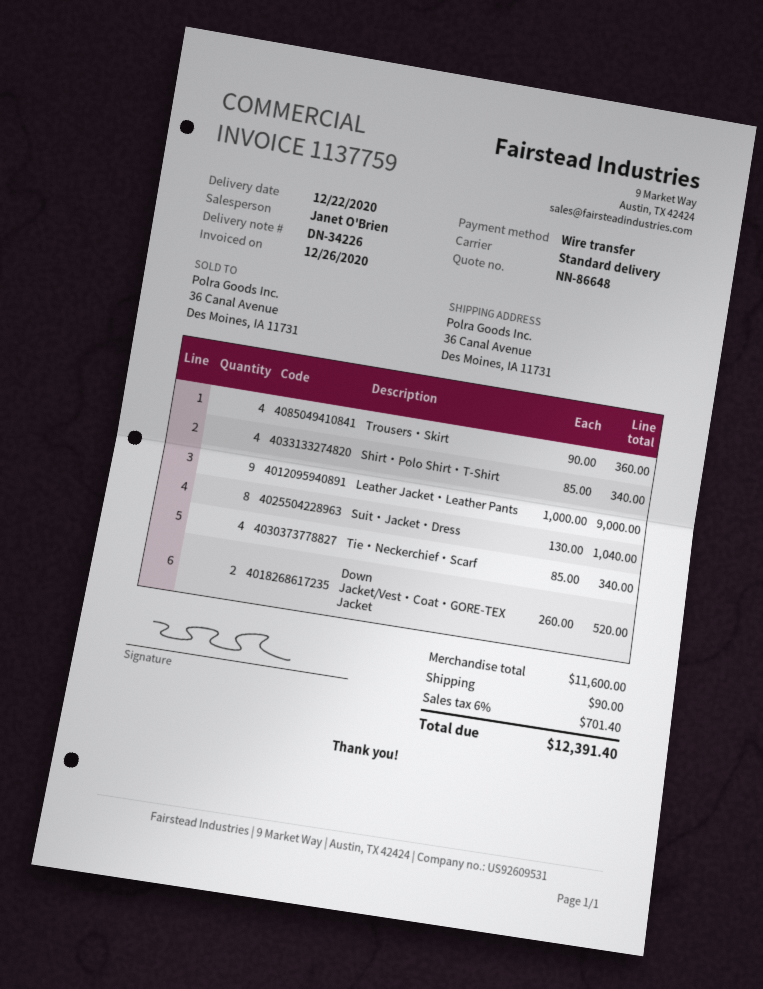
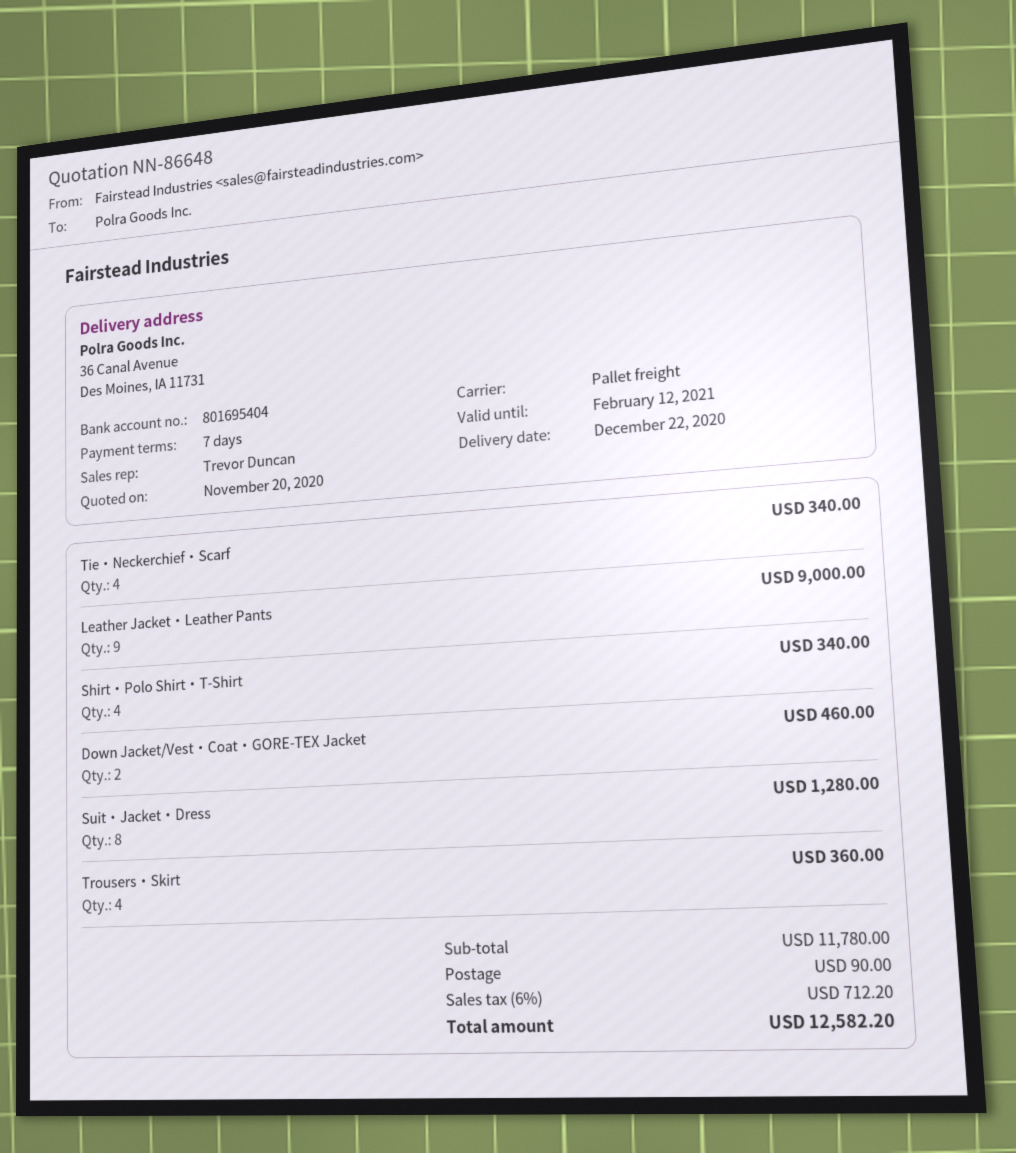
sales rep: Janet O'Brien -> Trevor Duncan
shipping method: standard -> pallet freight
Suit・Jacket・Dress: 8 for 1040.00 -> 8 for 1280.00
Down Jacket/Vest・Coat・GORE-TEX Jacket: 2 for 520.00 -> 2 for 460.00
subtotal: 11600.00 -> 11780.00
tax: 6% = 701.40 -> 6% = 712.20
total: 12391.40 -> 12582.20

